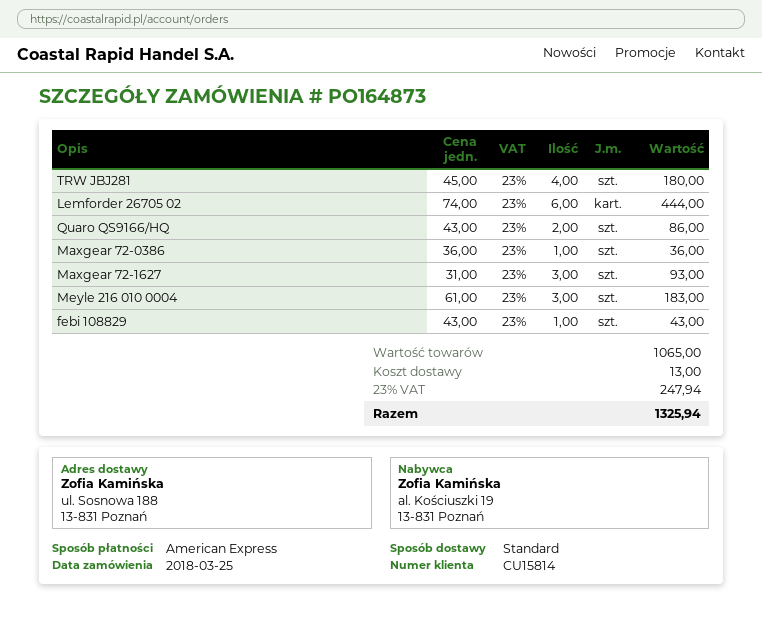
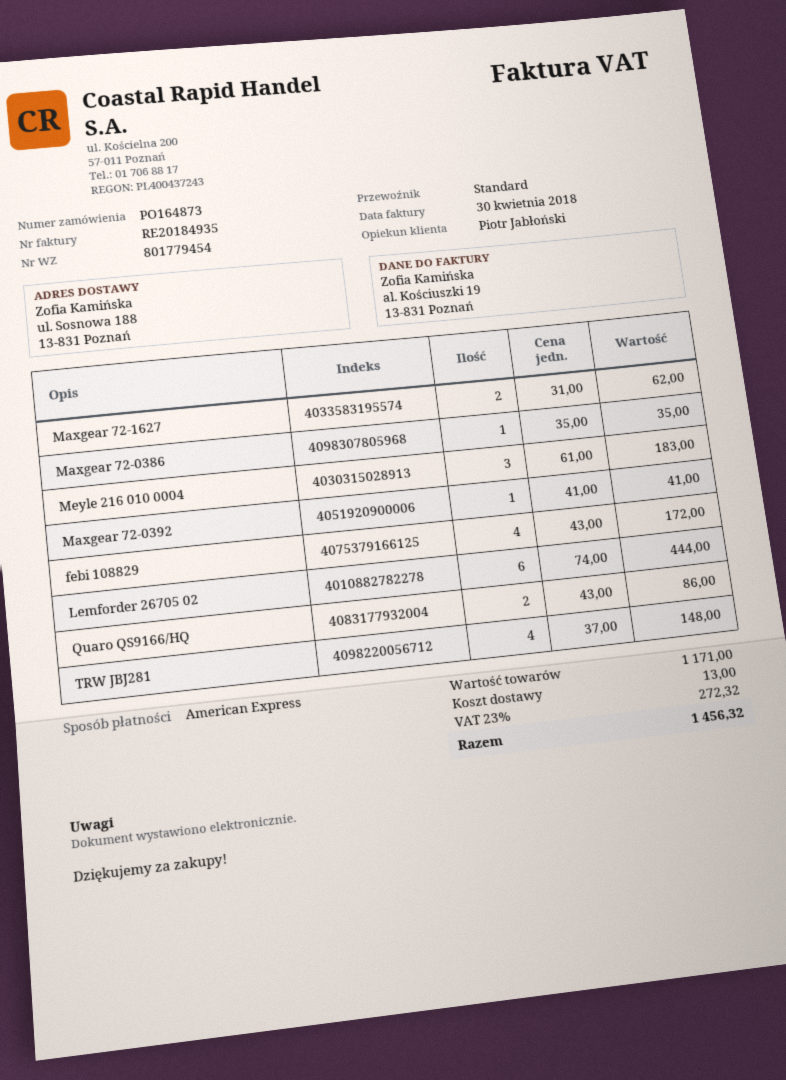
TRW JBJ281: 4 x 45.00 = 180.00 -> 4 x 37.00 = 148.00
Maxgear 72-0386: 1 x 36.00 = 36.00 -> 1 x 35.00 = 35.00
Maxgear 72-1627: 3 x 31.00 = 93.00 -> 2 x 31.00 = 62.00
febi 108829: 1 x 43.00 = 43.00 -> 4 x 43.00 = 172.00
Maxgear 72-0392: none -> 1 x 41.00 = 41.00
subtotal: 1065.00 -> 1171.00
tax: 23% = 247.94 -> 23% = 272.32
total: 1325.94 -> 1456.32

